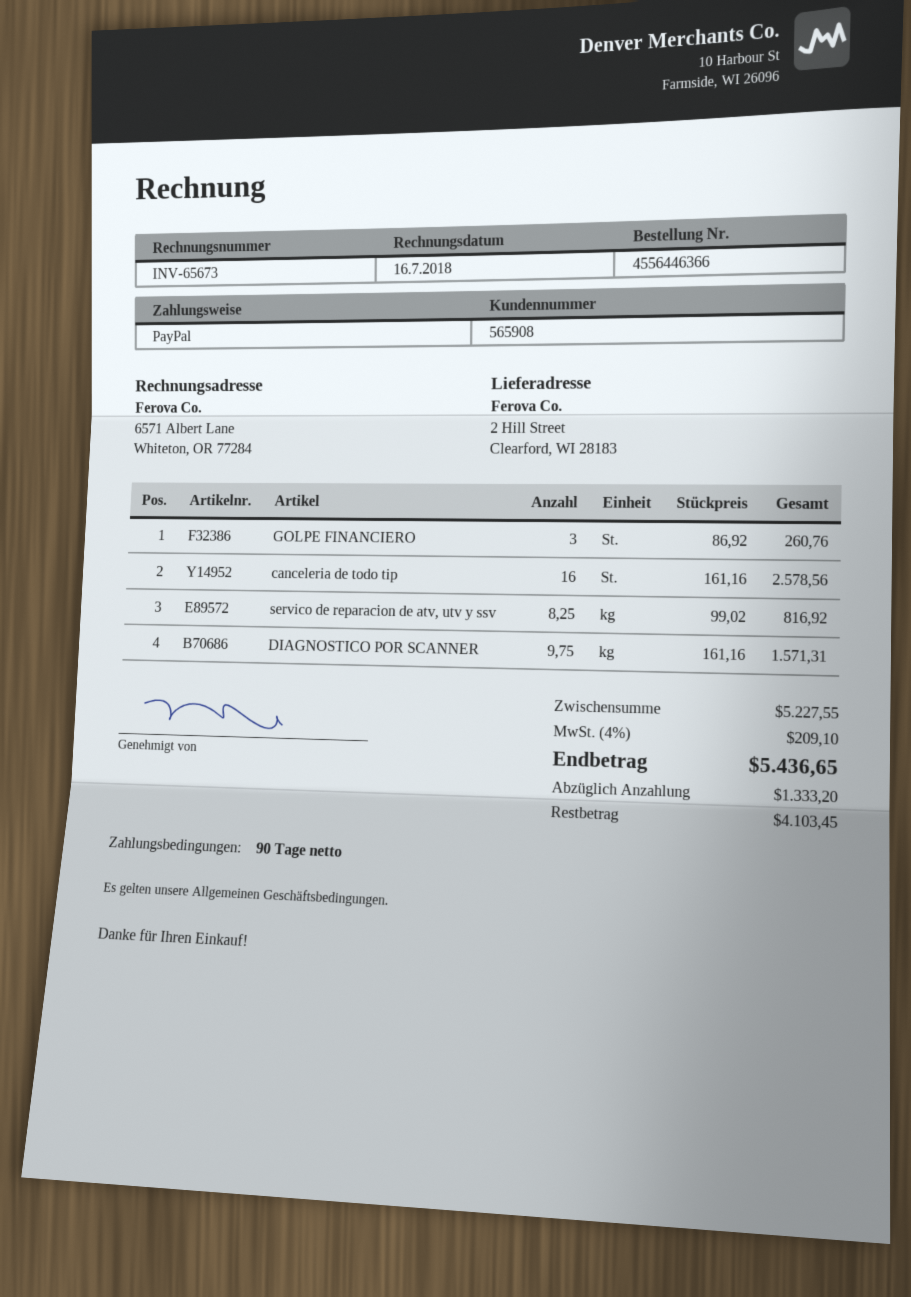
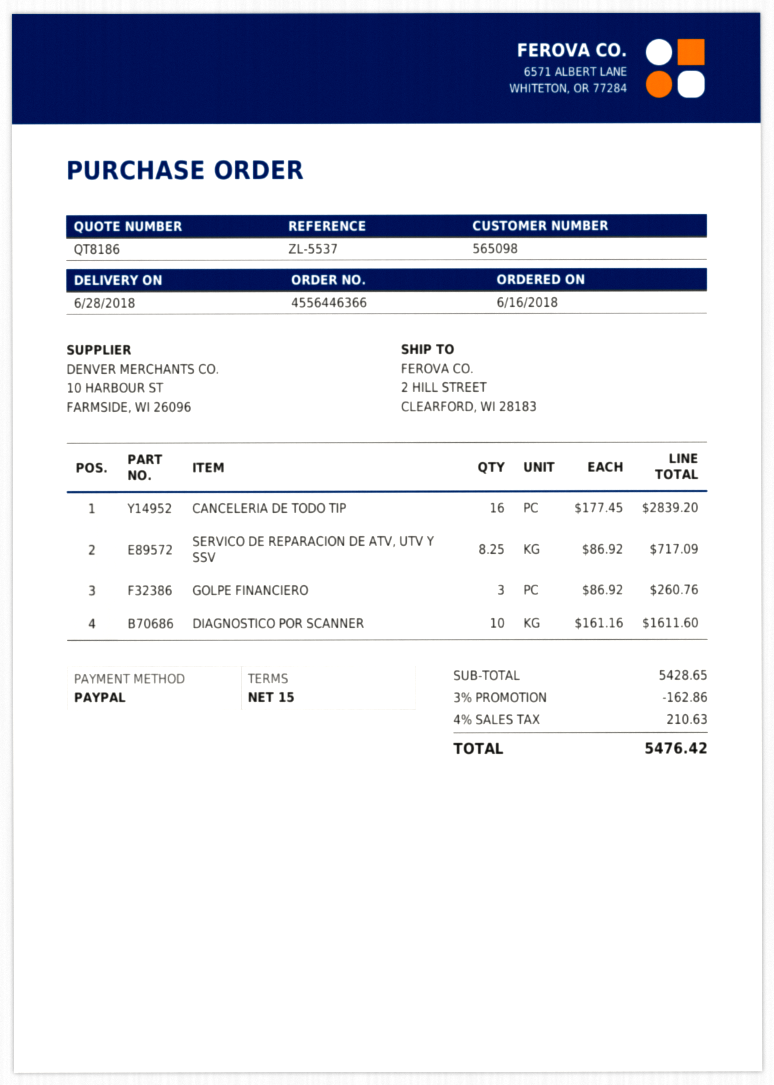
payment terms: 90 days -> 15 days
customer number: 565908 -> 565098
canceleria de todo tip: 16 x 161.16 = 2578.56 -> 16 x 177.45 = 2839.20
servico de reparacion de atv, utv y ssv: 8.25 x 99.02 = 816.92 -> 8.25 x 86.92 = 717.09
DIAGNOSTICO POR SCANNER: 9.75 x 161.16 = 1571.31 -> 10 x 161.16 = 1611.60
subtotal: 5227.55 -> 5428.65
discount: none -> 3% = 162.86
tax: 4% = 209.10 -> 4% = 210.63
total: 5436.65 -> 5476.42

